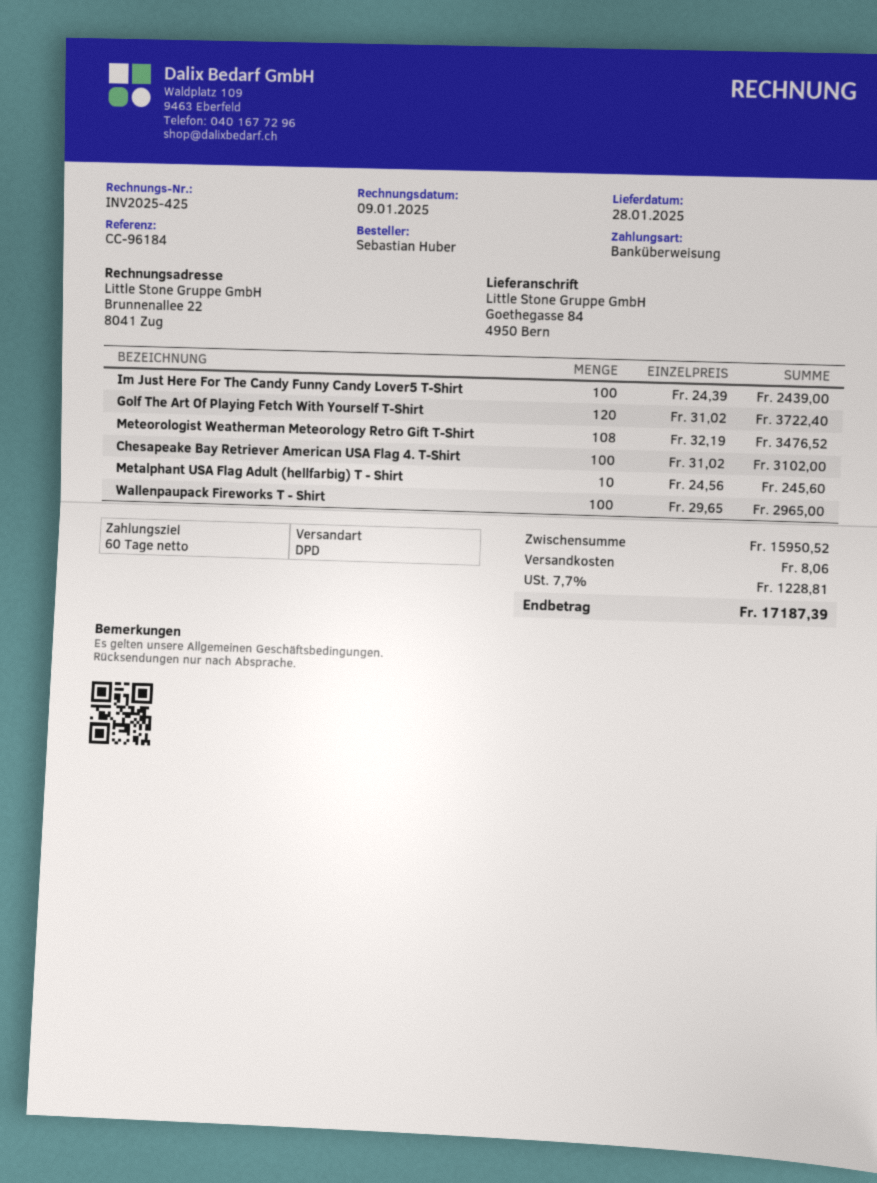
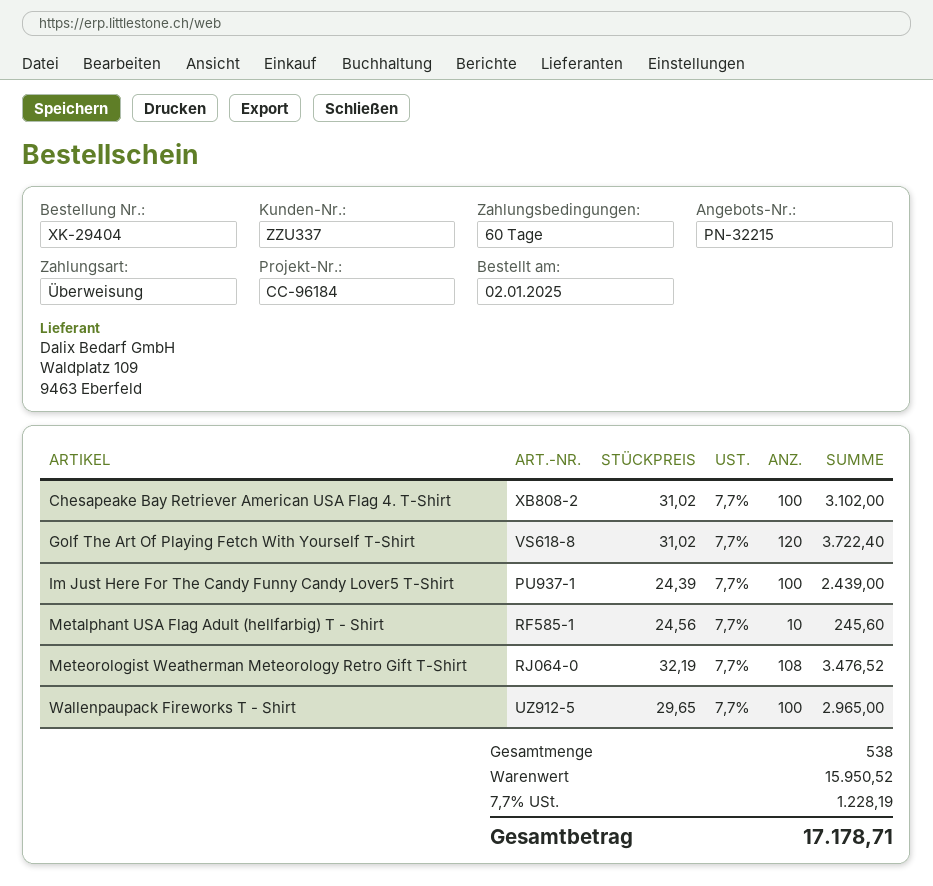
shipping: 8.06 -> none
tax: 7.7% = 1228.81 -> 7.7% = 1228.19
total: 17187.39 -> 17178.71

